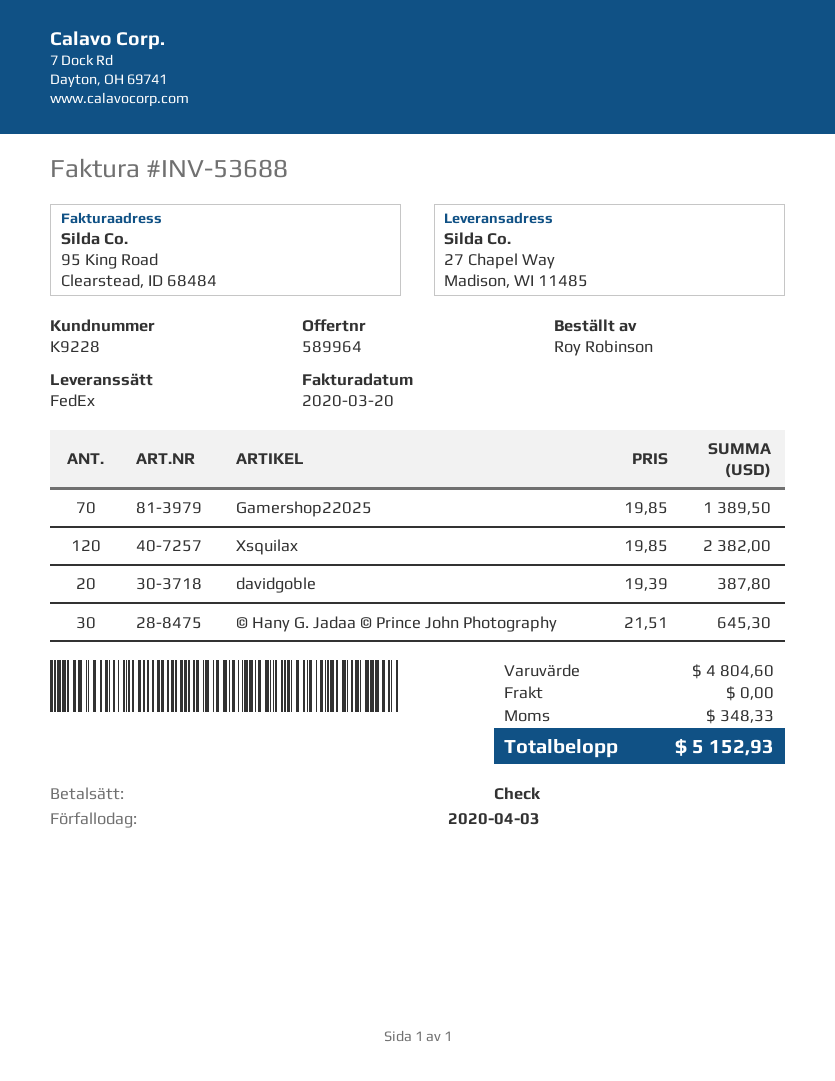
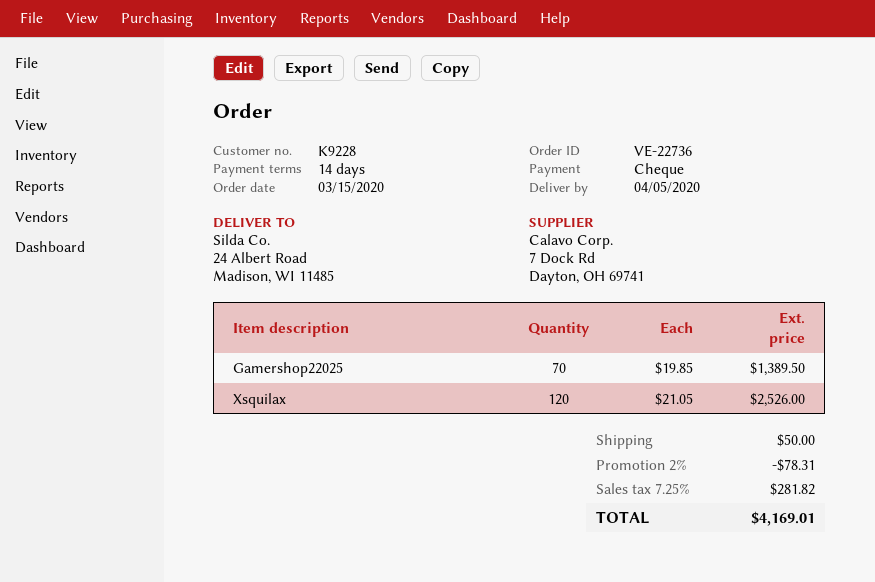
ship to: 27 Chapel Way, Madison, WI 11485 -> 24 Albert Road, Madison, WI 11485
Xsquilax: 120 x 19.85 = 2382.00 -> 120 x 21.05 = 2526.00
davidgoble: 20 x 19.39 = 387.80 -> none
© Hany G. Jadaa © Prince John Photography: 30 x 21.51 = 645.30 -> none
discount: none -> 2% = 78.31
shipping: 0.00 -> 50.00
tax: 348.33 -> 281.82
total: 5152.93 -> 4169.01

